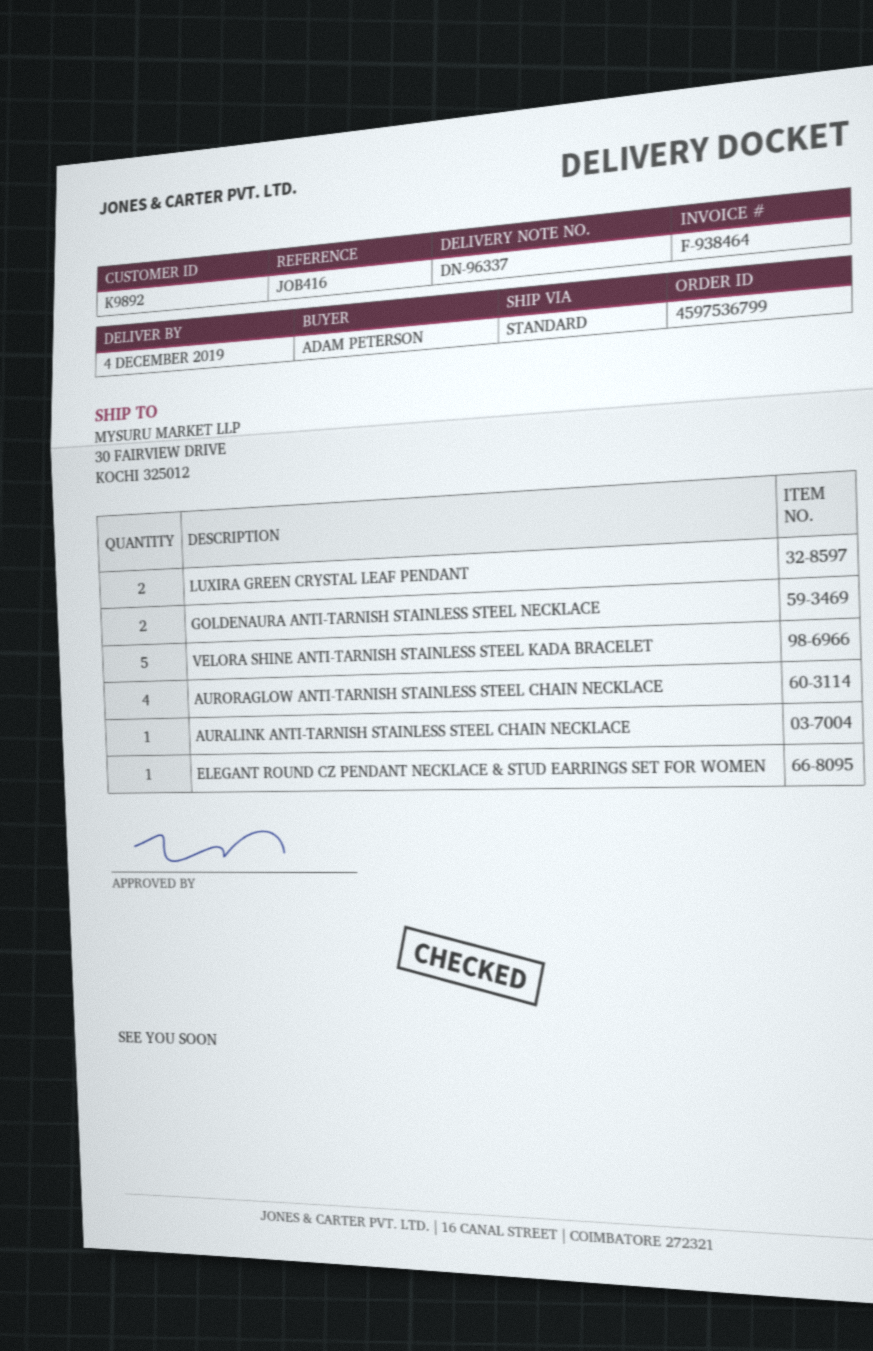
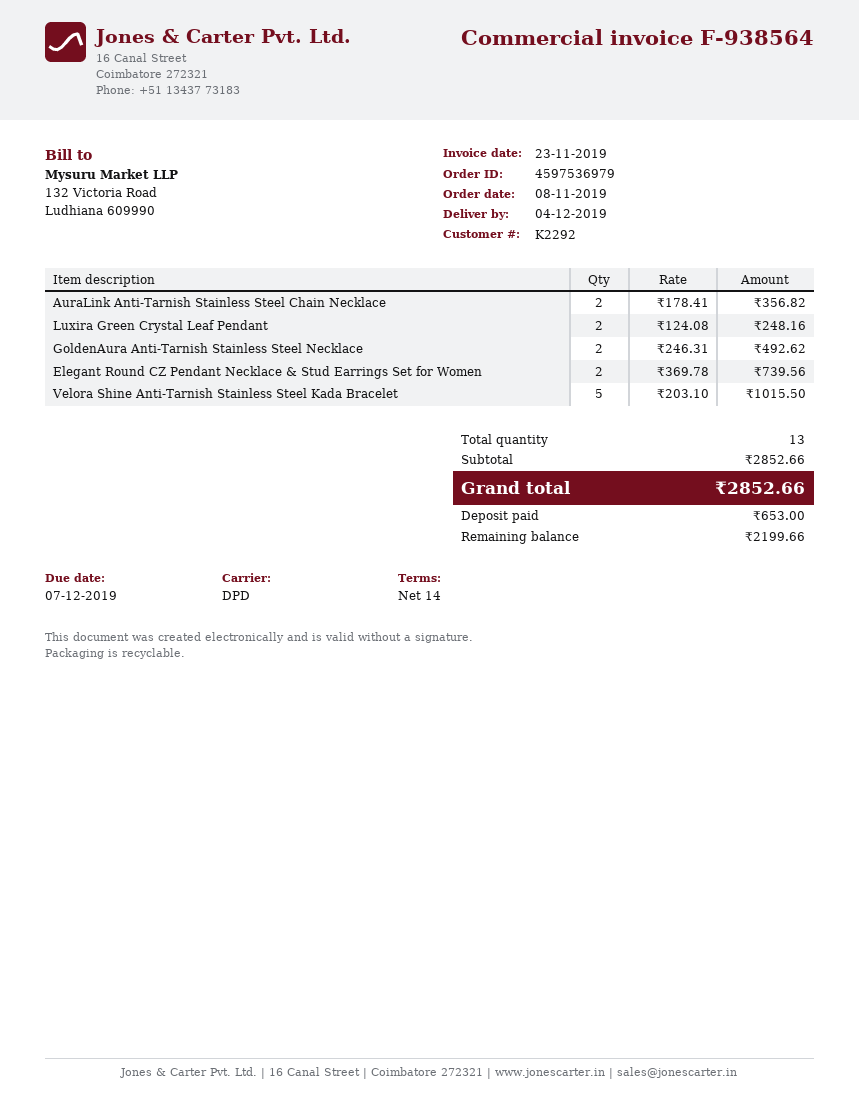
order number: 4597536799 -> 4597536979
invoice number: F-938464 -> F-938564
customer number: K9892 -> K2292
shipping method: standard -> DPD
AURORAGLOW ANTI-TARNISH STAINLESS STEEL CHAIN NECKLACE: 4 -> none
AURALINK ANTI-TARNISH STAINLESS STEEL CHAIN NECKLACE: 1 -> 2
ELEGANT ROUND CZ PENDANT NECKLACE & STUD EARRINGS SET FOR WOMEN: 1 -> 2

